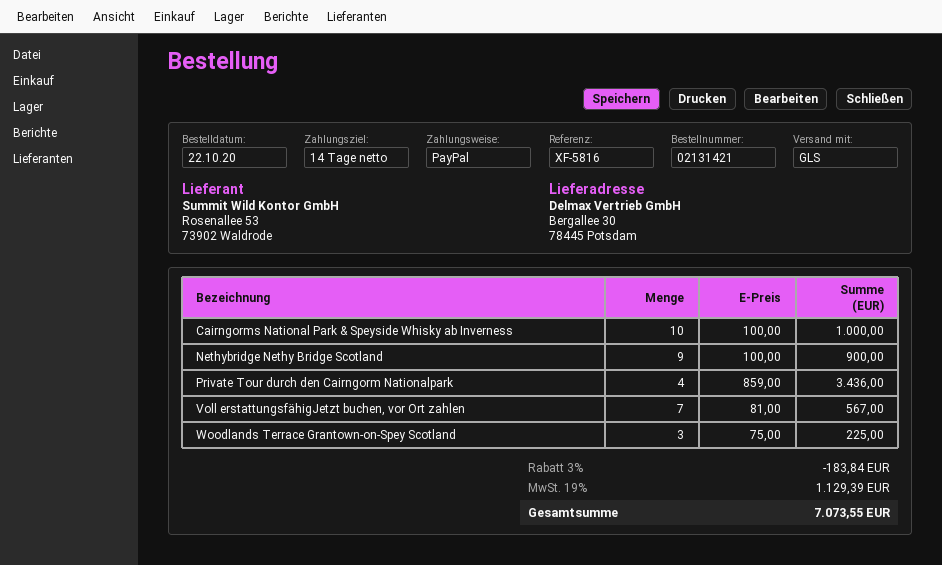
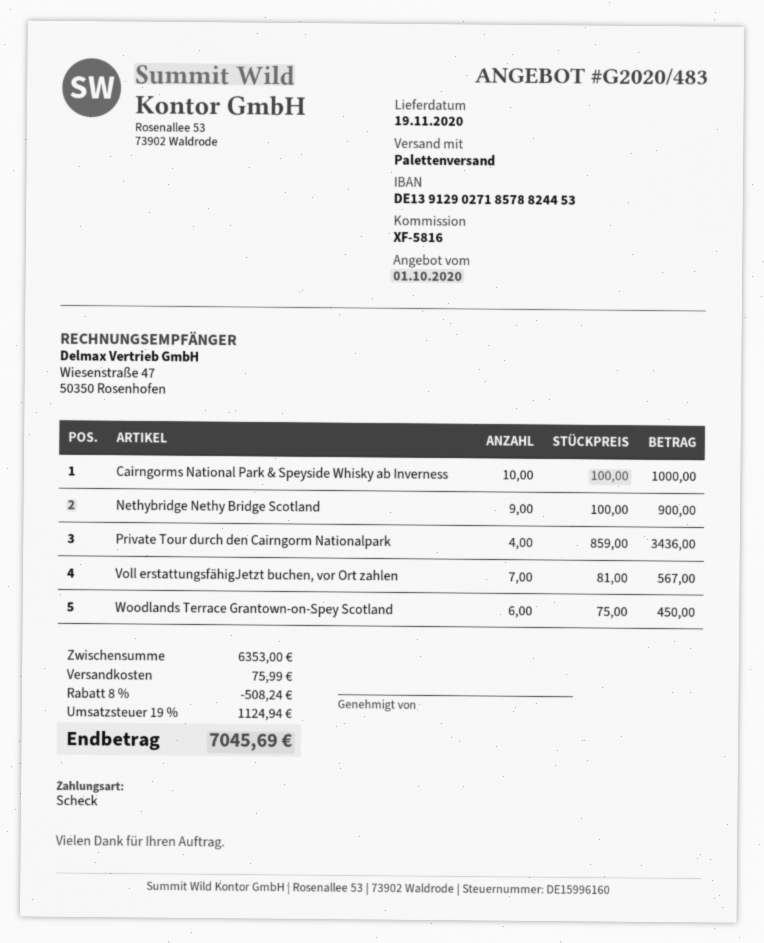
payment method: PayPal -> cheque
shipping method: GLS -> pallet freight
Woodlands Terrace Grantown-on-Spey Scotland: 3 x 75.00 = 225.00 -> 6 x 75.00 = 450.00
discount: 3% = 183.84 -> 8% = 508.24
shipping: none -> 75.99
tax: 19% = 1129.39 -> 19% = 1124.94
total: 7073.55 -> 7045.69

